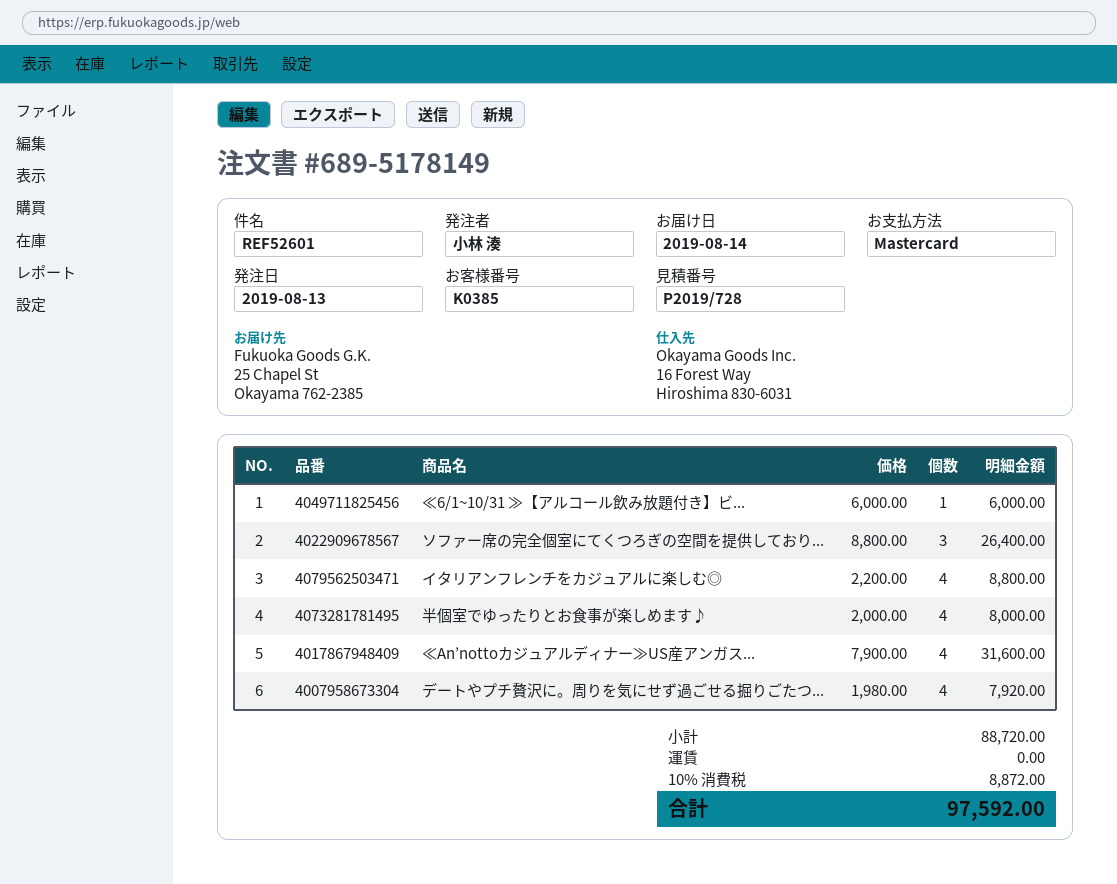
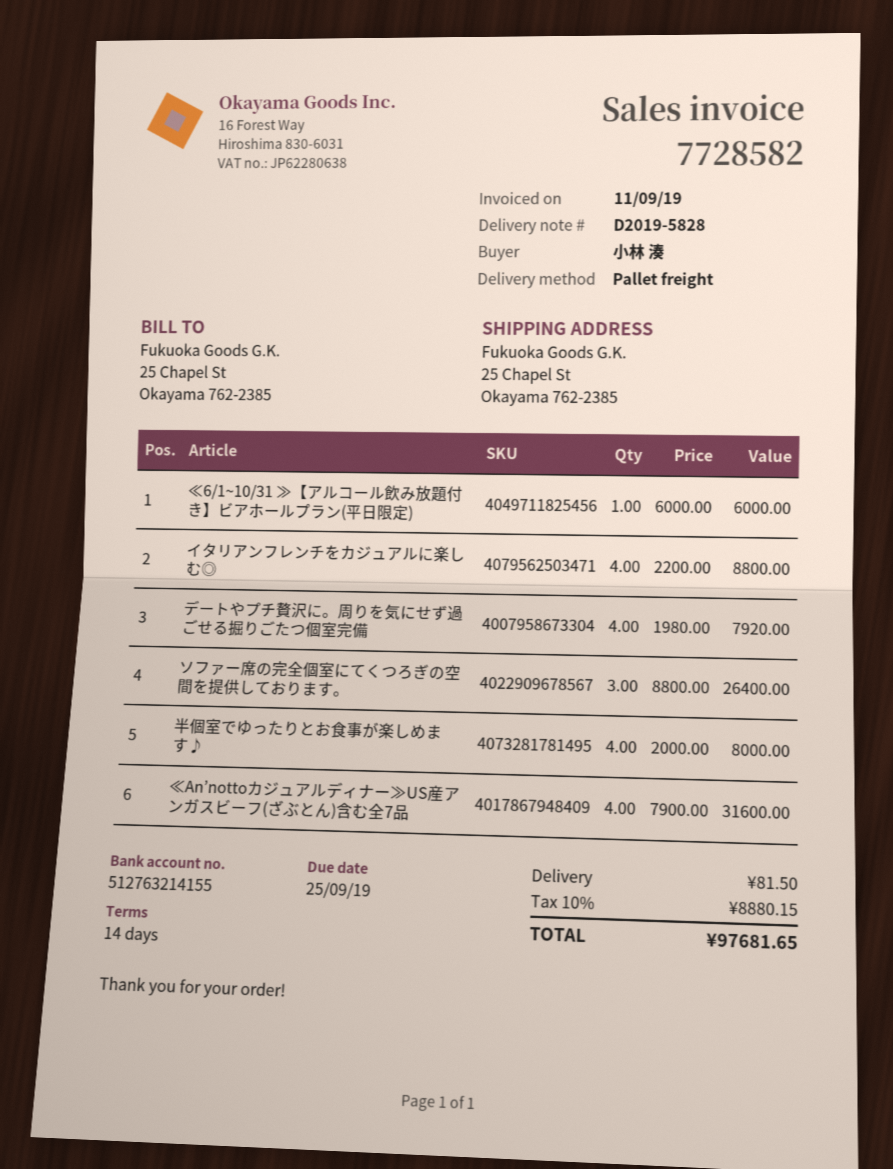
shipping: 0.00 -> 81.50
tax: 10% = 8872.00 -> 10% = 8880.15
total: 97592.00 -> 97681.65

